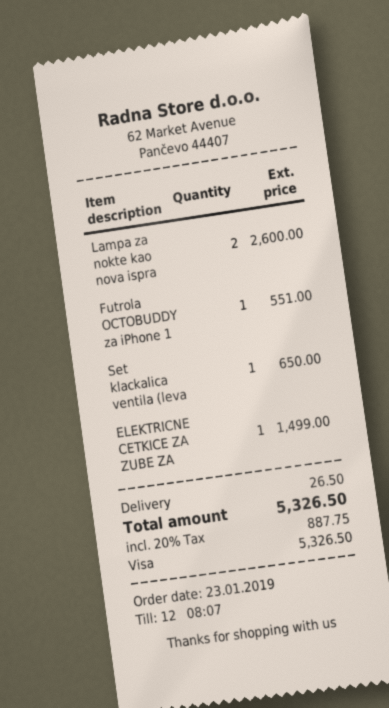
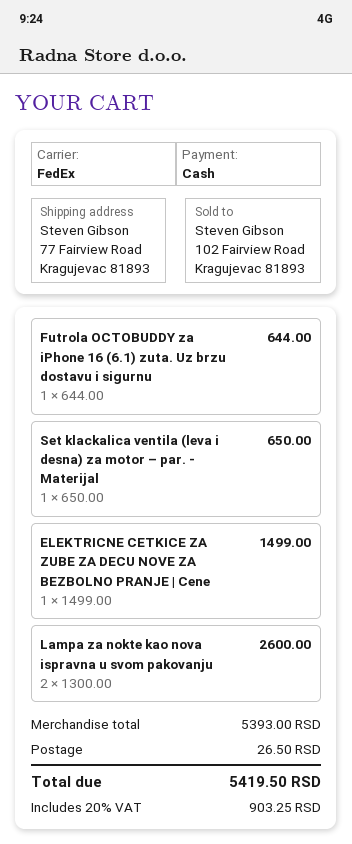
payment method: Visa -> cash
Futrola OCTOBUDDY za iPhone 1: 1 for 551.00 -> 1 for 644.00
tax: 20% = 887.75 -> 20% = 903.25
total: 5326.50 -> 5419.50

